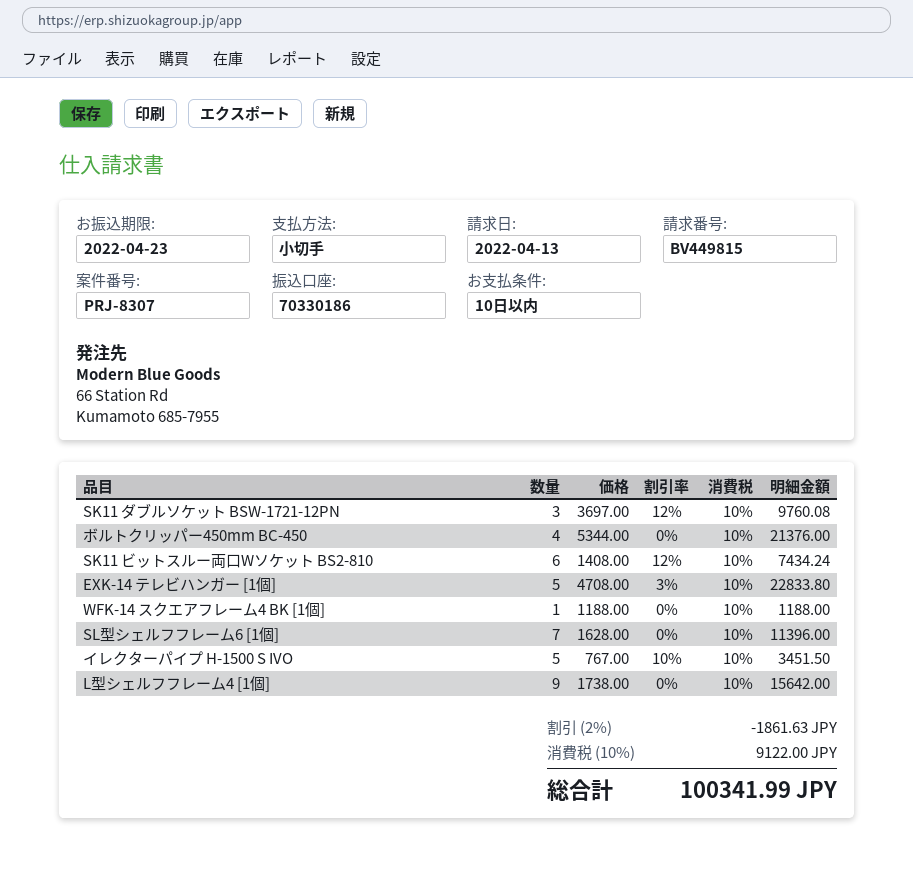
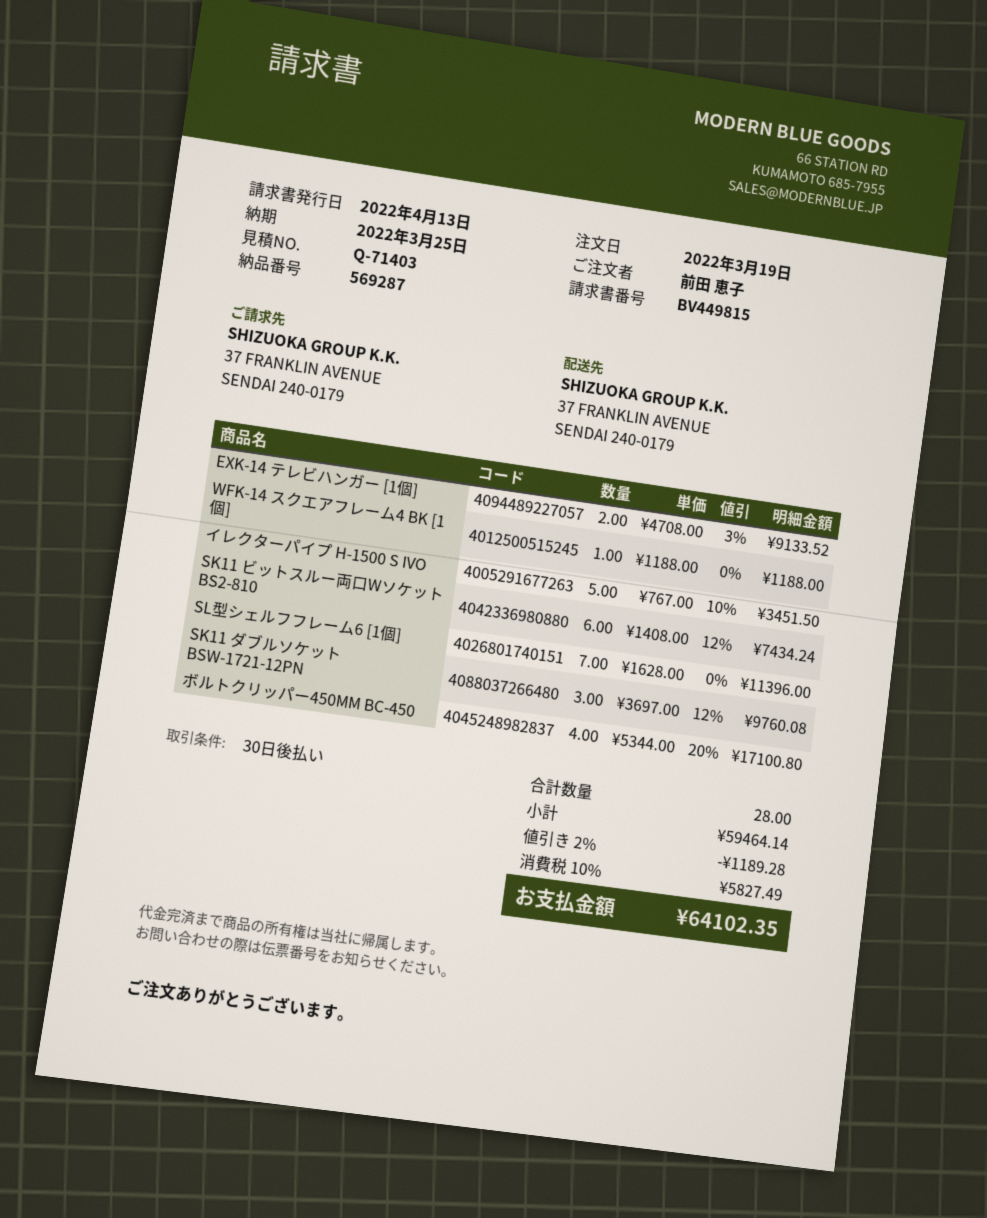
payment terms: 10 days -> 30 days
ボルトクリッパー450mm BC-450: 4 x 5344.00 = 21376.00 -> 4 x 5344.00 - 20% = 17100.80
EXK-14 テレビハンガー [1個]: 5 x 4708.00 - 3% = 22833.80 -> 2 x 4708.00 - 3% = 9133.52
L型シェルフフレーム4 [1個]: 9 x 1738.00 = 15642.00 -> none
discount: 2% = 1861.63 -> 2% = 1189.28
tax: 10% = 9122.00 -> 10% = 5827.49
total: 100341.99 -> 64102.35

